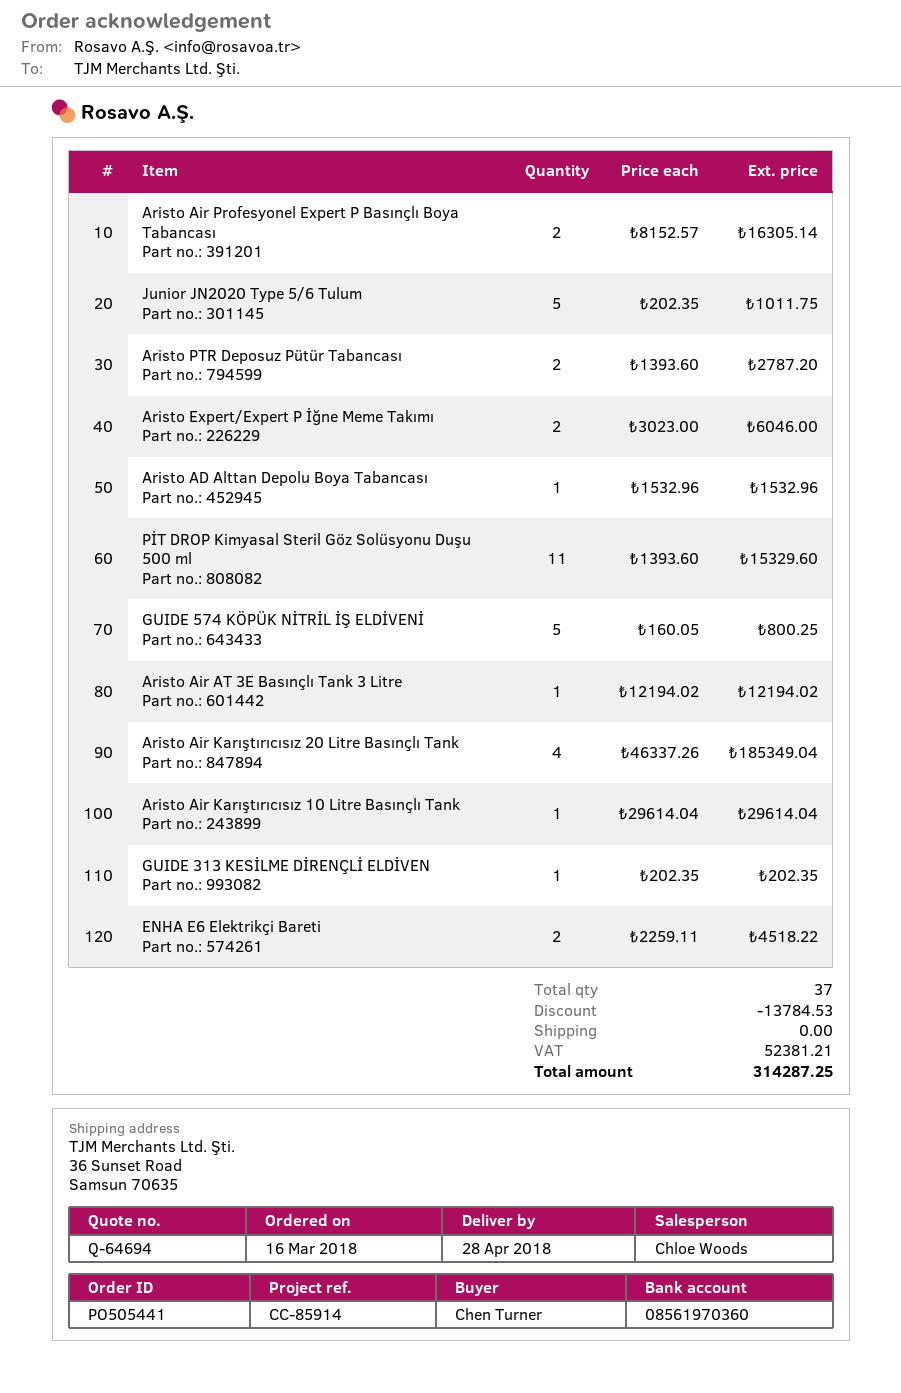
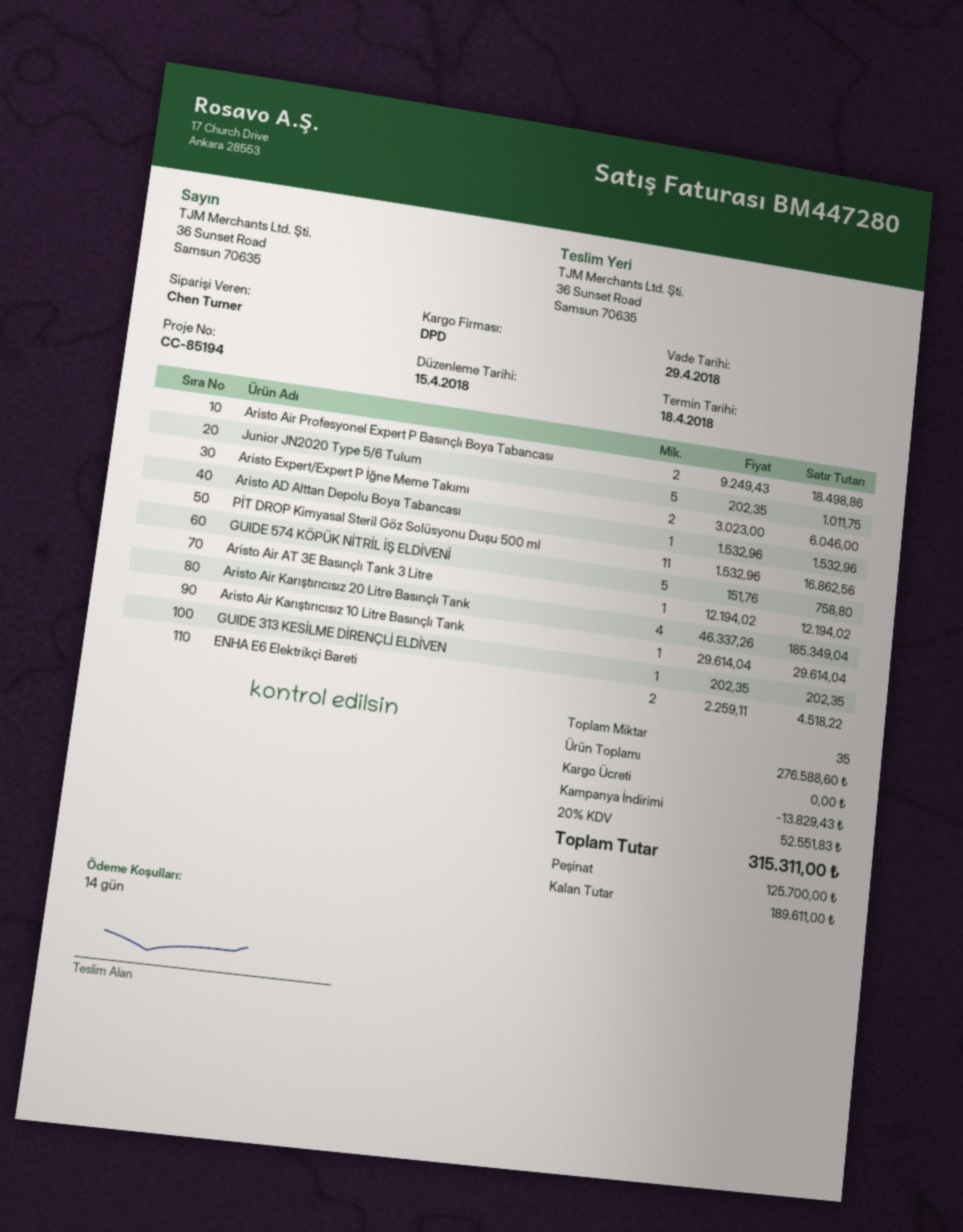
delivery date: 2018-04-28 -> 2018-04-18
reference: CC-85914 -> CC-85194
Aristo Air Profesyonel Expert P Basınçlı Boya Tabancası: 2 x 8152.57 = 16305.14 -> 2 x 9249.43 = 18498.86
Aristo PTR Deposuz Pütür Tabancası: 2 x 1393.60 = 2787.20 -> none
PİT DROP Kimyasal Steril Göz Solüsyonu Duşu 500 ml: 11 x 1393.60 = 15329.60 -> 11 x 1532.96 = 16862.56
GUIDE 574 KÖPÜK NİTRİL İŞ ELDİVENİ: 5 x 160.05 = 800.25 -> 5 x 151.76 = 758.80
total quantity: 37 -> 35
discount: 13784.53 -> 13829.43
tax: 52381.21 -> 52551.83
total: 314287.25 -> 315311.00

